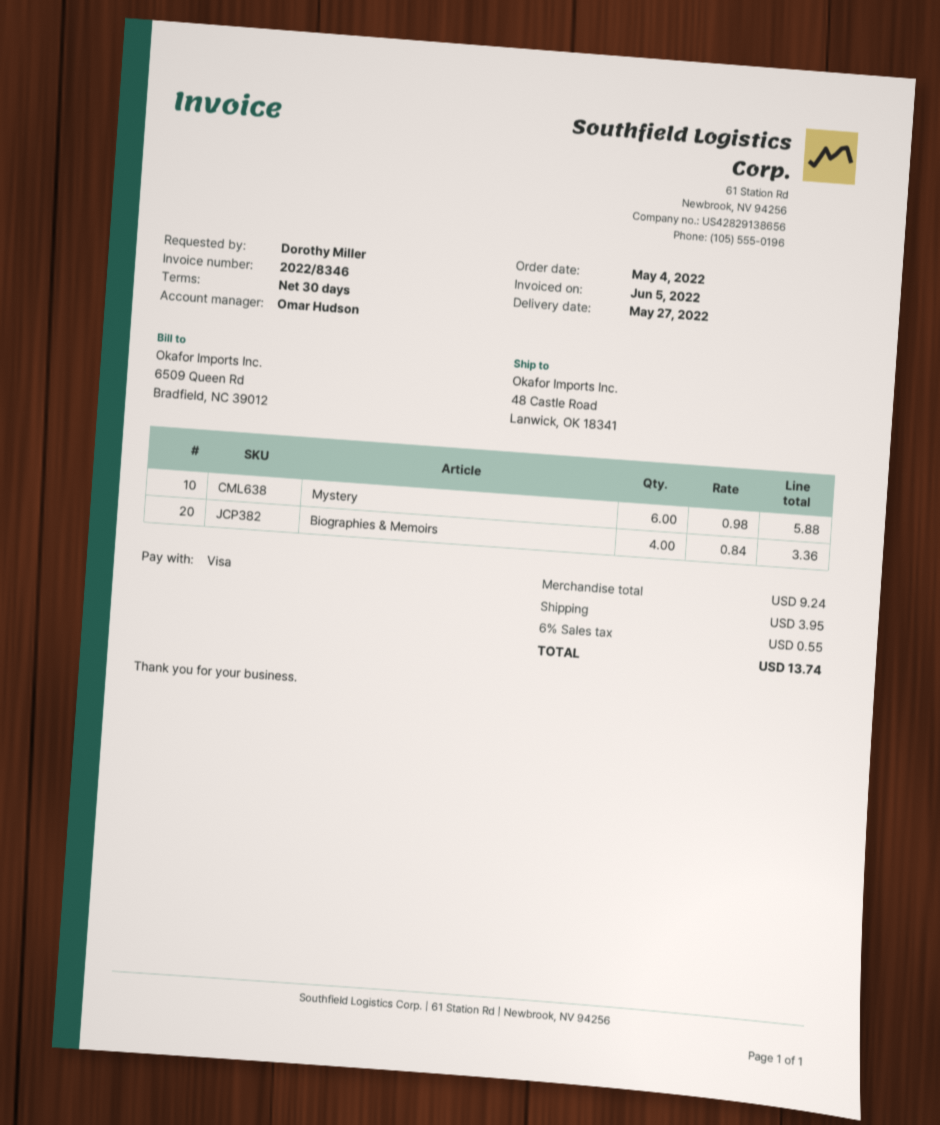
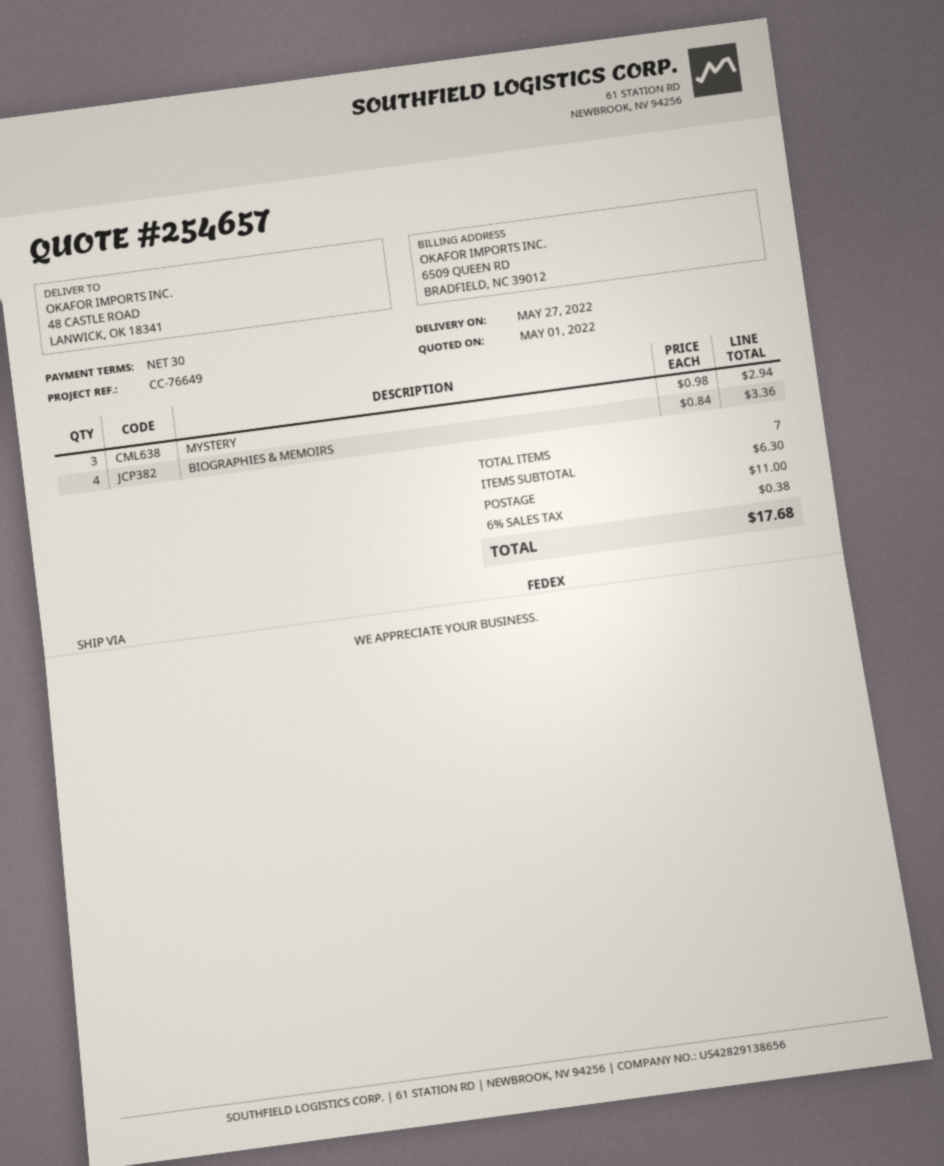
Mystery: 6 x 0.98 = 5.88 -> 3 x 0.98 = 2.94
subtotal: 9.24 -> 6.30
shipping: 3.95 -> 11.00
tax: 6% = 0.55 -> 6% = 0.38
total: 13.74 -> 17.68

